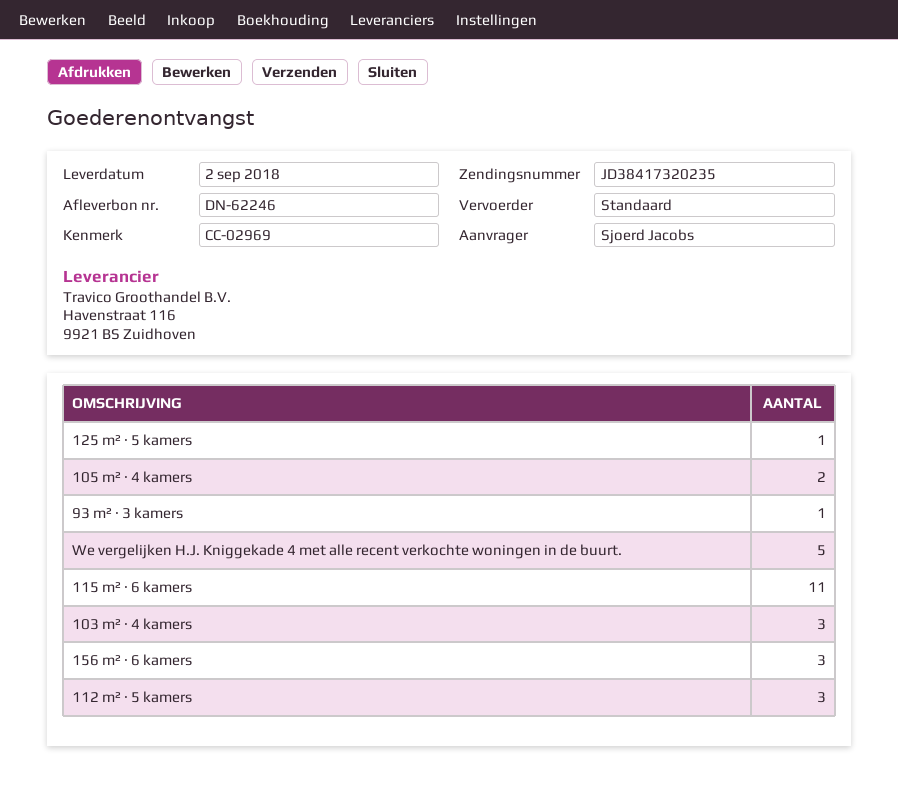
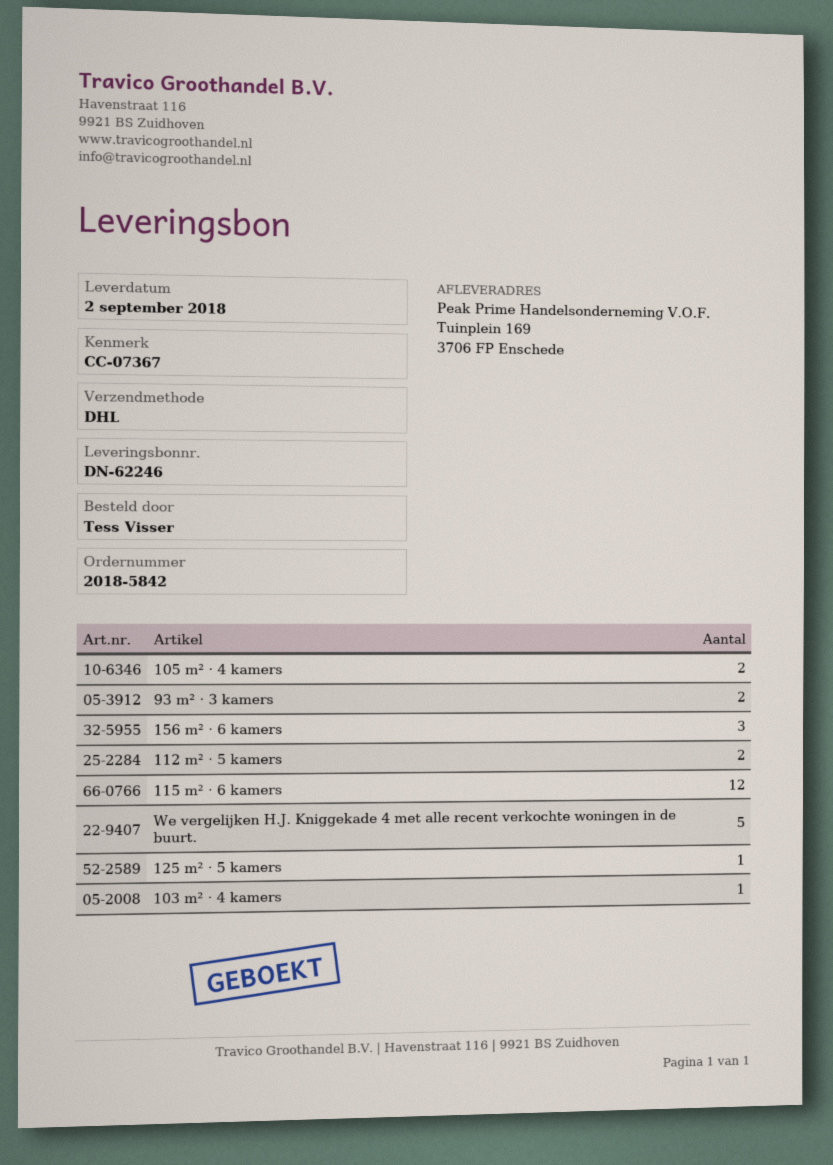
reference: CC-02969 -> CC-07367
ordered by: Sjoerd Jacobs -> Tess Visser
shipping method: standard -> DHL
93 m² · 3 kamers: 1 -> 2
115 m² · 6 kamers: 11 -> 12
103 m² · 4 kamers: 3 -> 1
112 m² · 5 kamers: 3 -> 2

